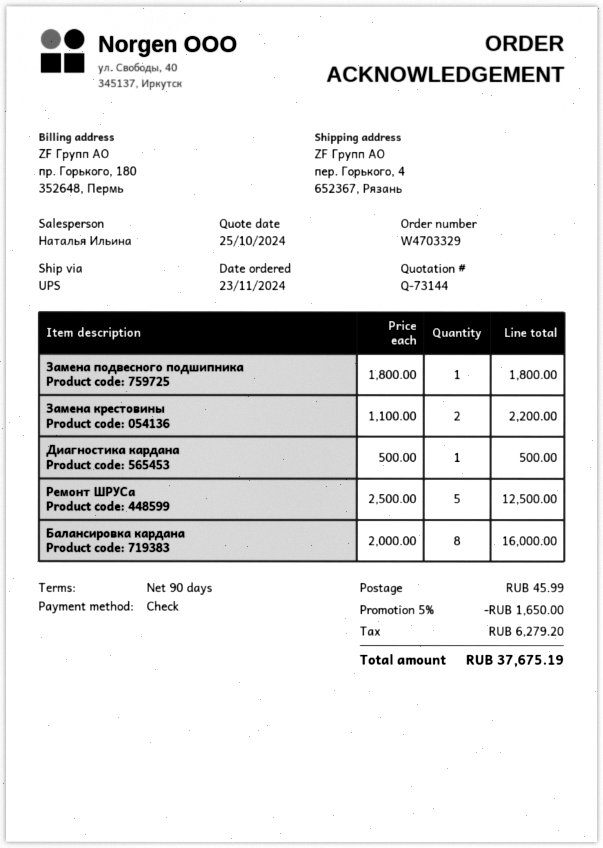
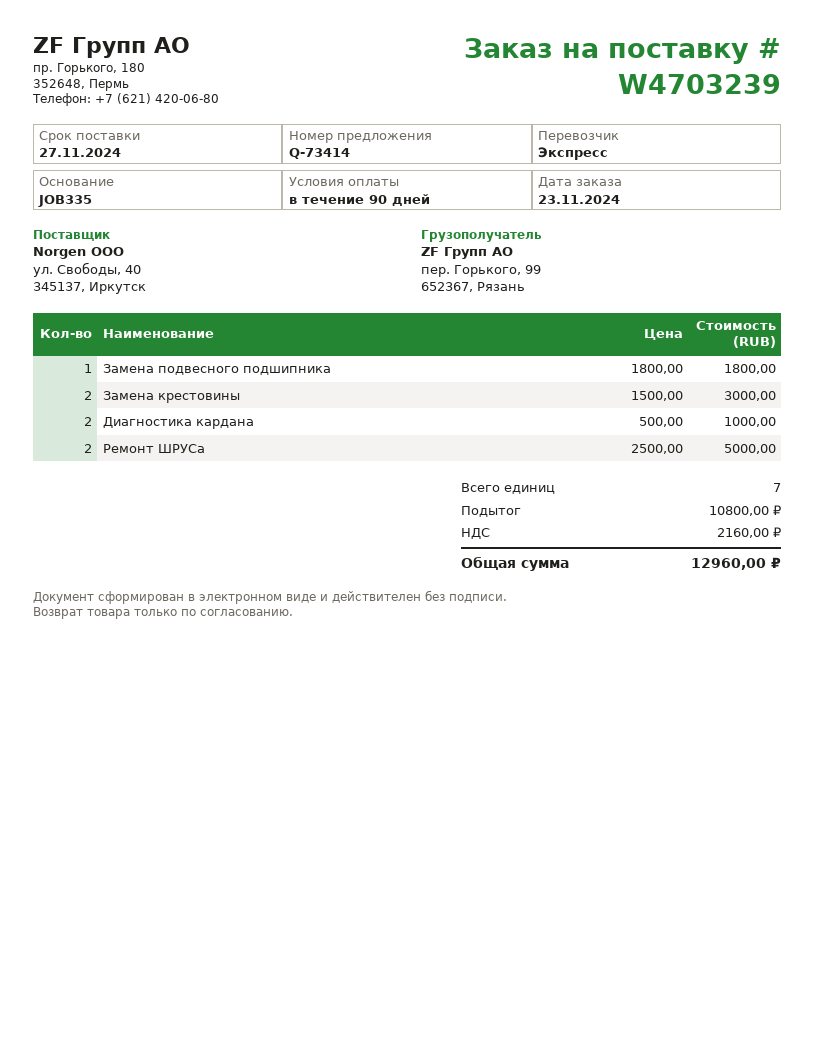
quote number: Q-73144 -> Q-73414
order number: W4703329 -> W4703239
shipping method: UPS -> express
ship to: пер. Горького, 4, 652367, Рязань -> пер. Горького, 99, 652367, Рязань
Замена крестовины: 2 x 1100.00 = 2200.00 -> 2 x 1500.00 = 3000.00
Диагностика кардана: 1 x 500.00 = 500.00 -> 2 x 500.00 = 1000.00
Ремонт ШРУСа: 5 x 2500.00 = 12500.00 -> 2 x 2500.00 = 5000.00
Балансировка кардана: 8 x 2000.00 = 16000.00 -> none
discount: 5% = 1650.00 -> none
shipping: 45.99 -> none
tax: 6279.20 -> 2160.00
total: 37675.19 -> 12960.00

